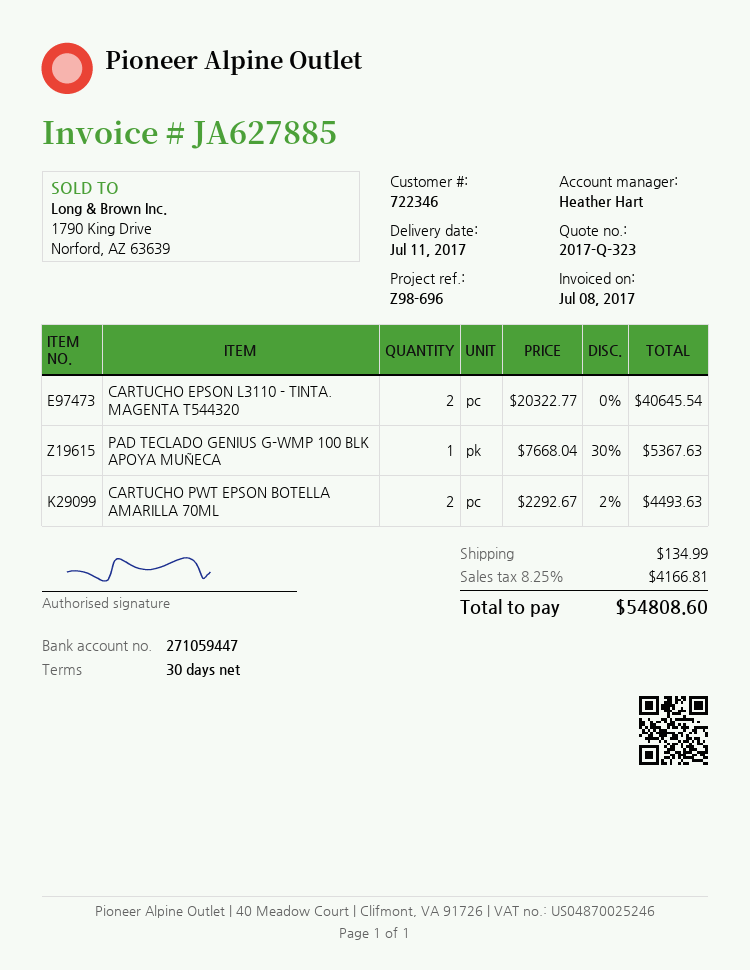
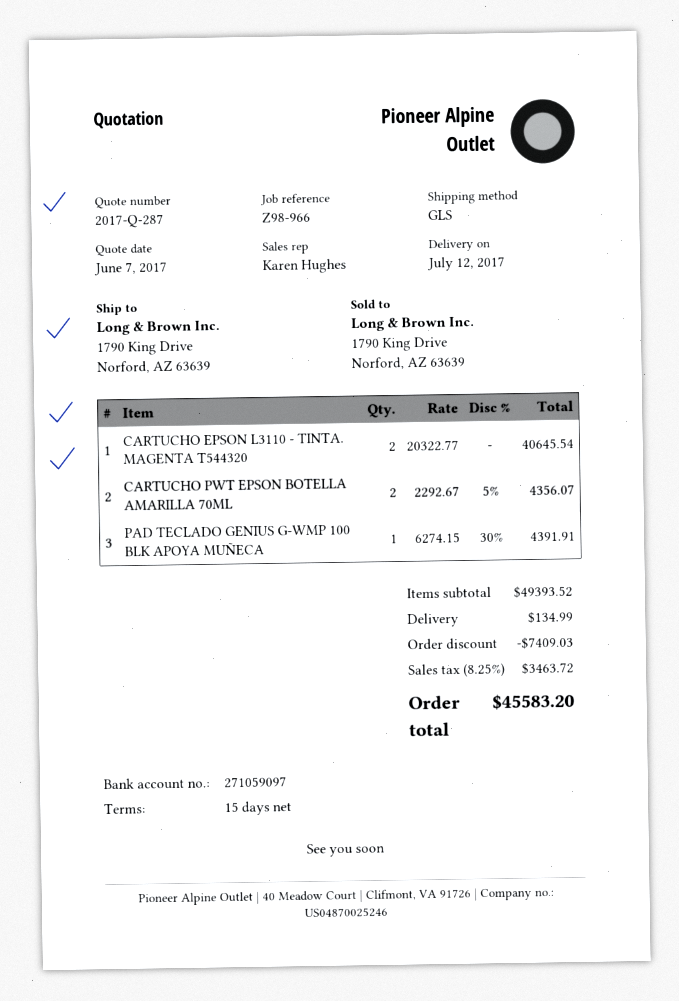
quote number: 2017-Q-323 -> 2017-Q-287
delivery date: 2017-07-11 -> 2017-07-12
payment terms: 30 days -> 15 days
reference: Z98-696 -> Z98-966
sales rep: Heather Hart -> Karen Hughes
bank account: 271059447 -> 271059097
PAD TECLADO GENIUS G-WMP 100 BLK APOYA MUÑECA: 1 x 7668.04 - 30% = 5367.63 -> 1 x 6274.15 - 30% = 4391.91
CARTUCHO PWT EPSON BOTELLA AMARILLA 70ML: 2 x 2292.67 - 2% = 4493.63 -> 2 x 2292.67 - 5% = 4356.07
discount: none -> 7409.03
tax: 8.25% = 4166.81 -> 8.25% = 3463.72
total: 54808.60 -> 45583.20

